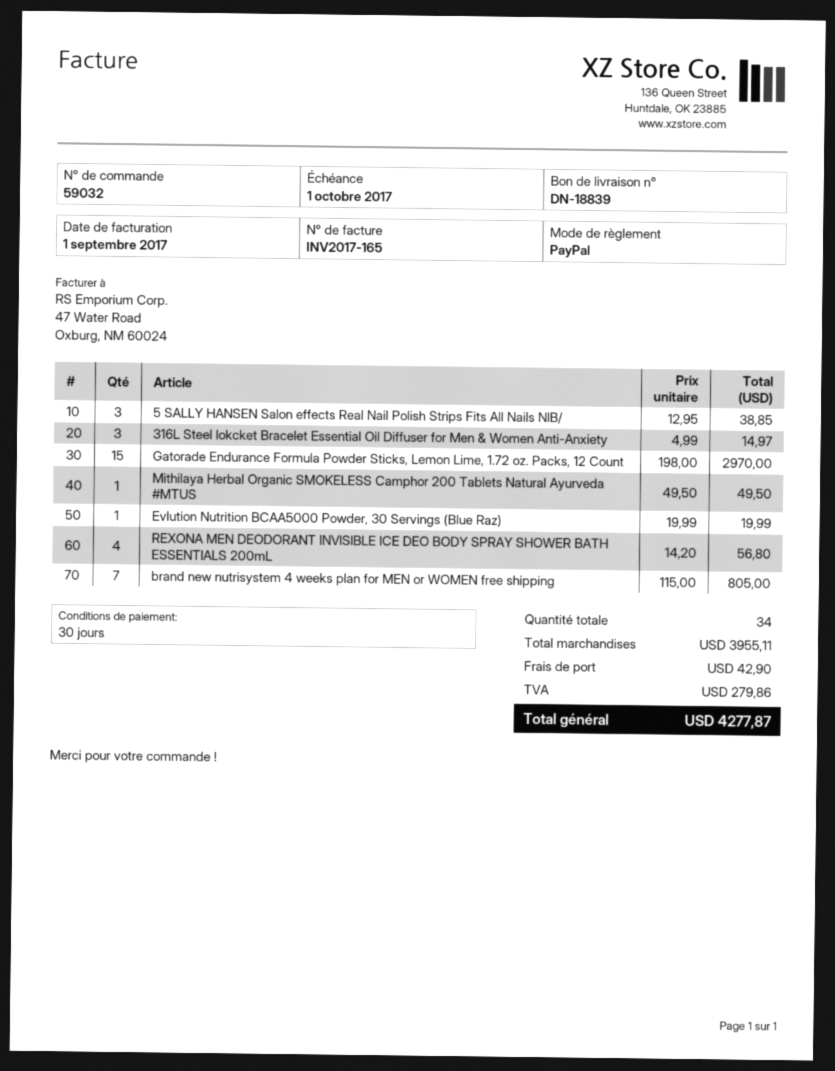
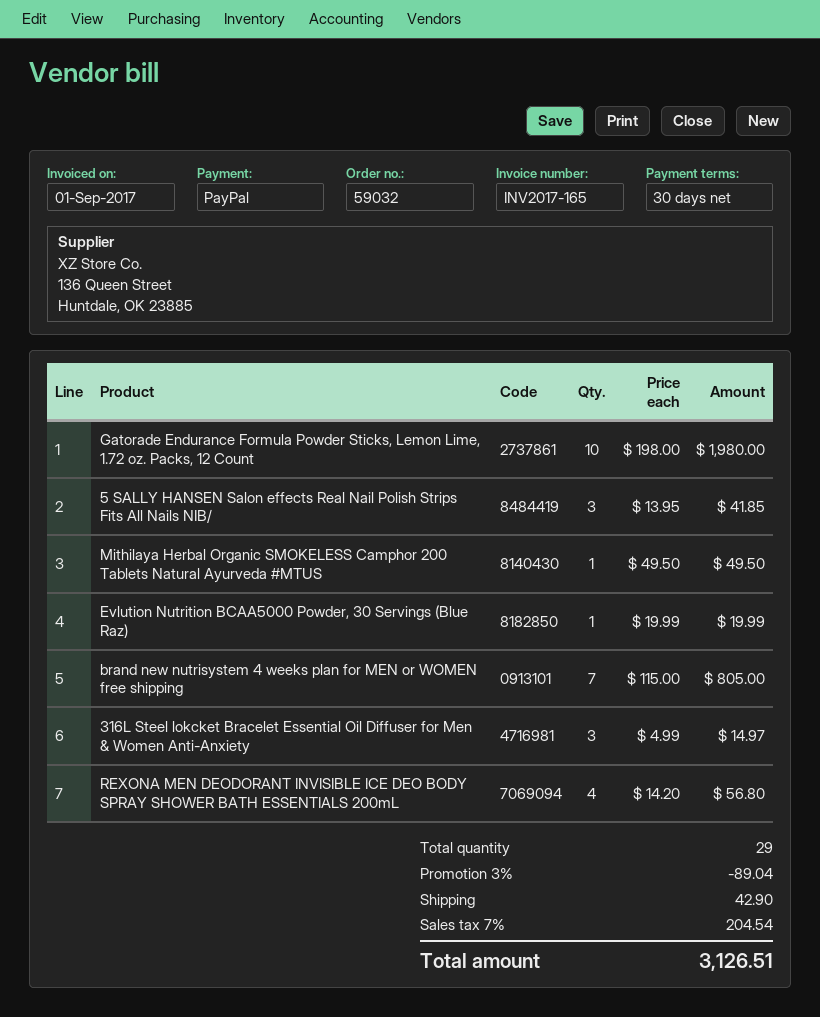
5 SALLY HANSEN Salon effects Real Nail Polish Strips Fits All Nails NIB/: 3 x 12.95 = 38.85 -> 3 x 13.95 = 41.85
Gatorade Endurance Formula Powder Sticks, Lemon Lime, 1.72 oz. Packs, 12 Count: 15 x 198.00 = 2970.00 -> 10 x 198.00 = 1980.00
total quantity: 34 -> 29
discount: none -> 3% = 89.04
tax: 279.86 -> 204.54
total: 4277.87 -> 3126.51

